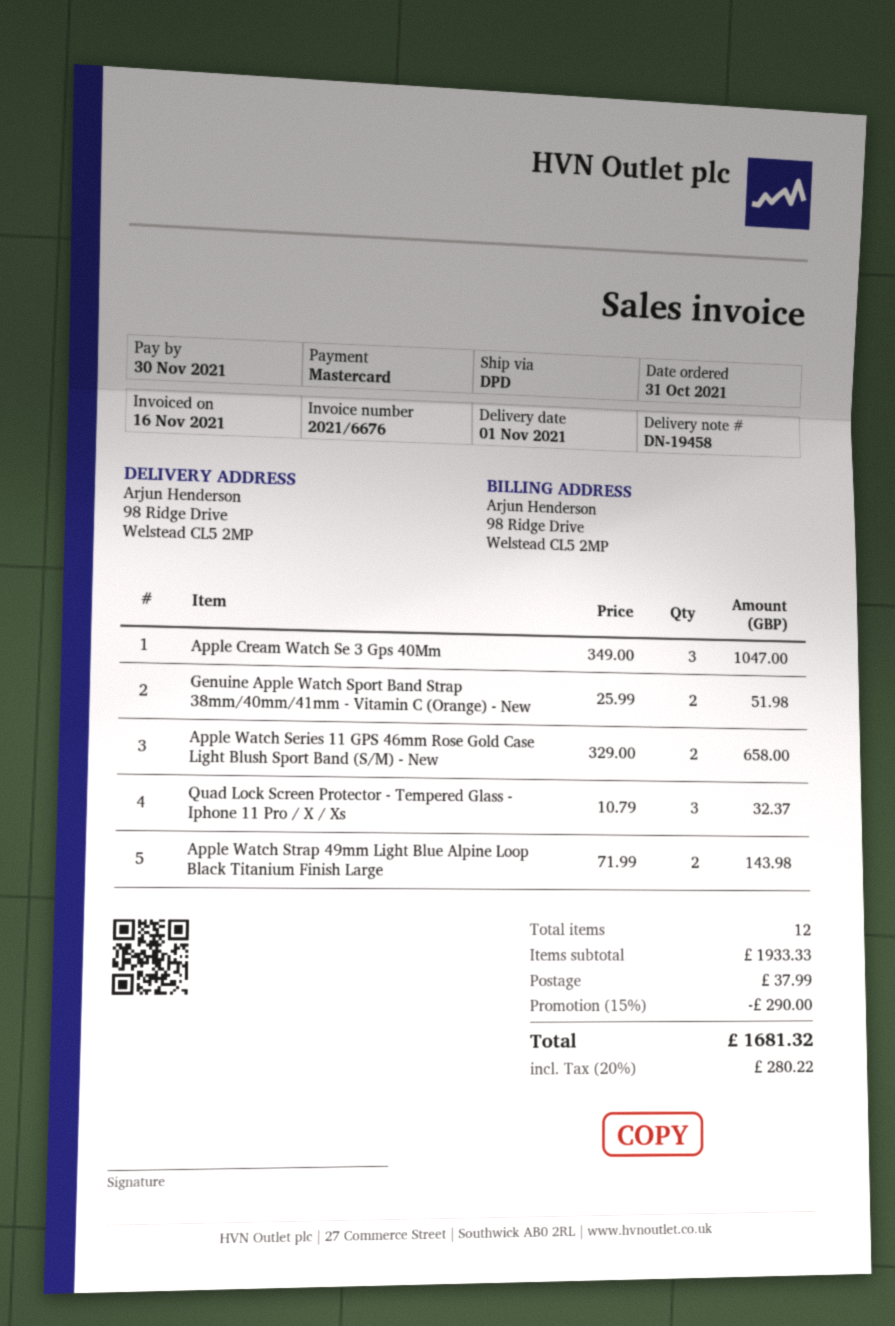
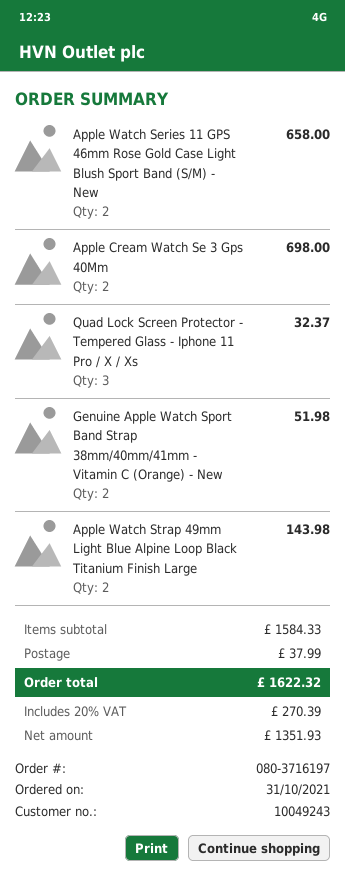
Apple Cream Watch Se 3 Gps 40Mm: 3 for 1047.00 -> 2 for 698.00
subtotal: 1933.33 -> 1584.33
discount: 15% = 290.00 -> none
tax: 20% = 280.22 -> 20% = 270.39
total: 1681.32 -> 1622.32

